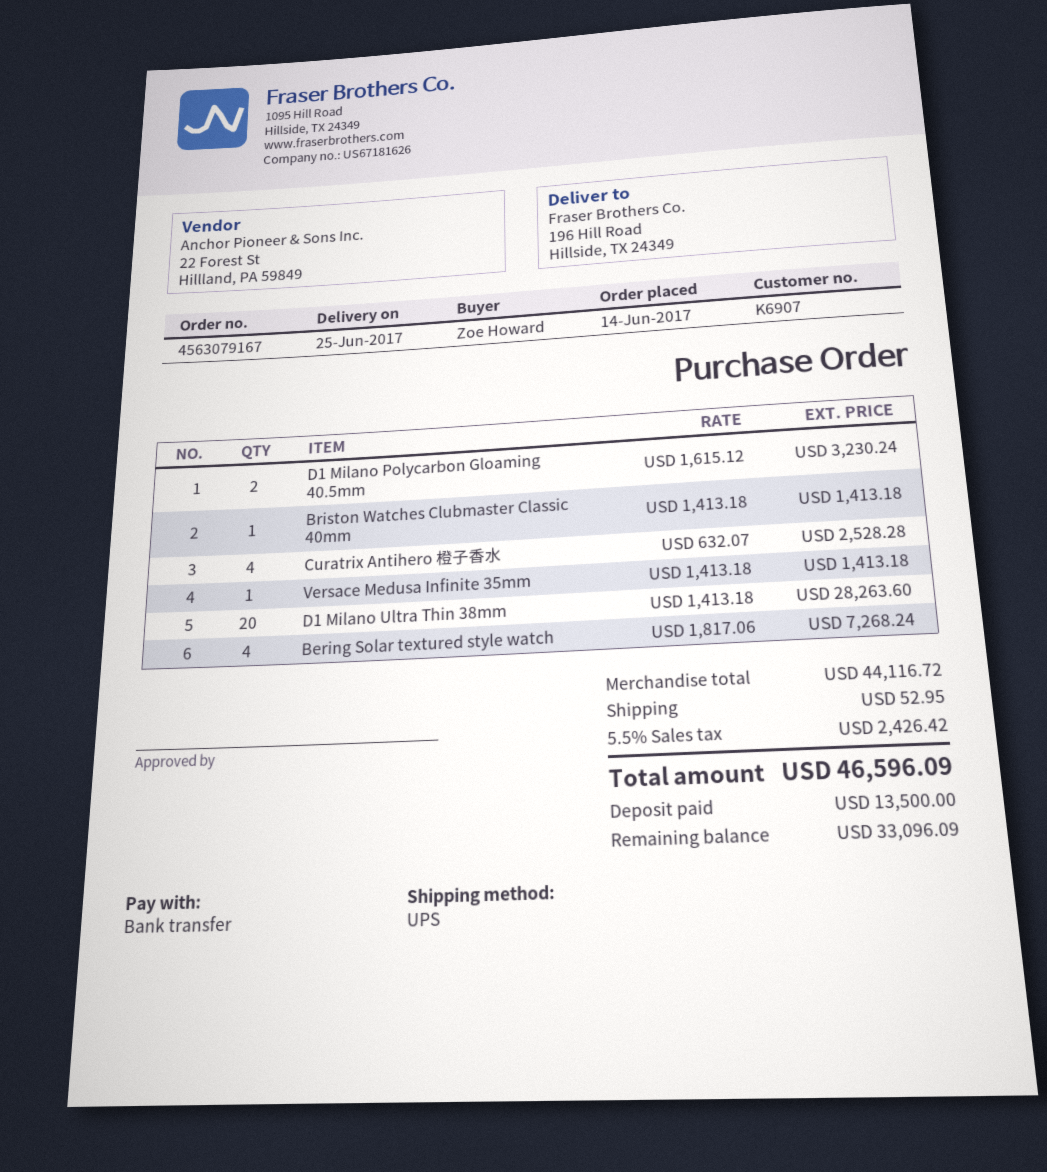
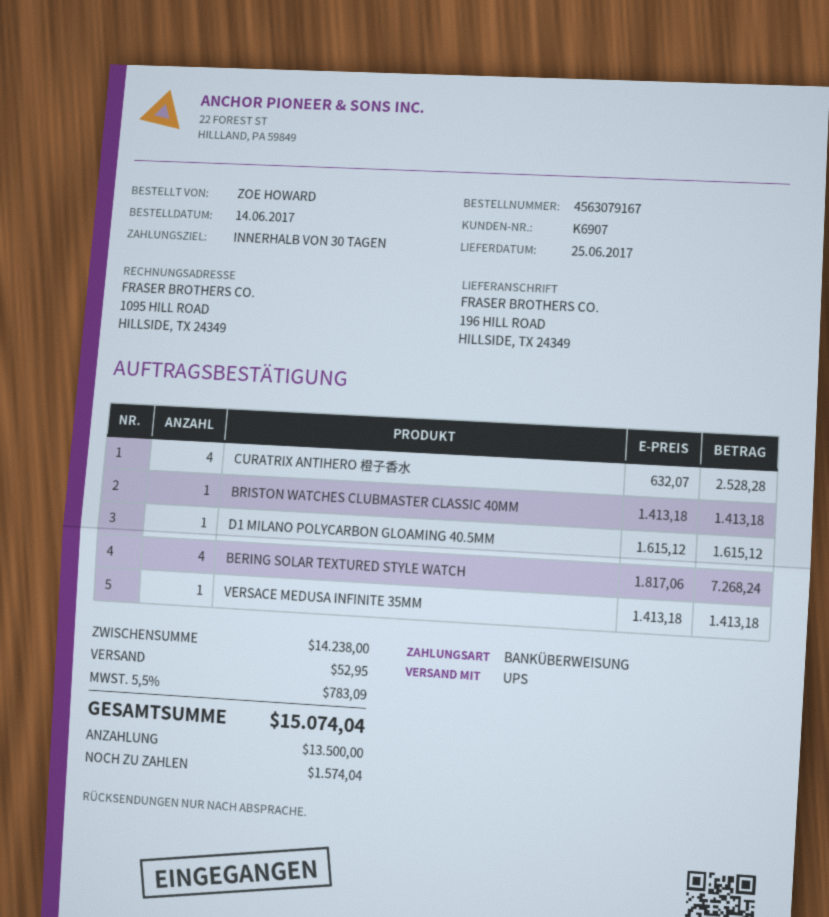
D1 Milano Polycarbon Gloaming 40.5mm: 2 x 1615.12 = 3230.24 -> 1 x 1615.12 = 1615.12
D1 Milano Ultra Thin 38mm: 20 x 1413.18 = 28263.60 -> none
subtotal: 44116.72 -> 14238.00
tax: 5.5% = 2426.42 -> 5.5% = 783.09
total: 46596.09 -> 15074.04
balance: 33096.09 -> 1574.04

